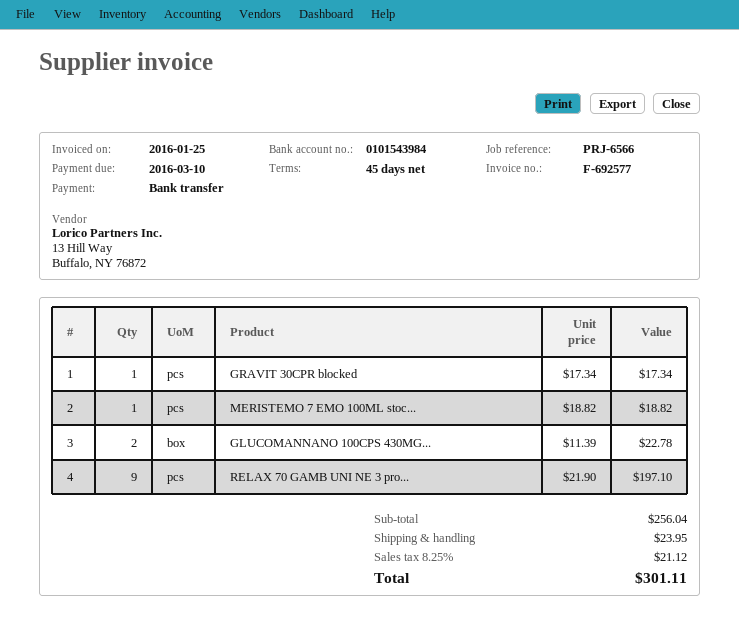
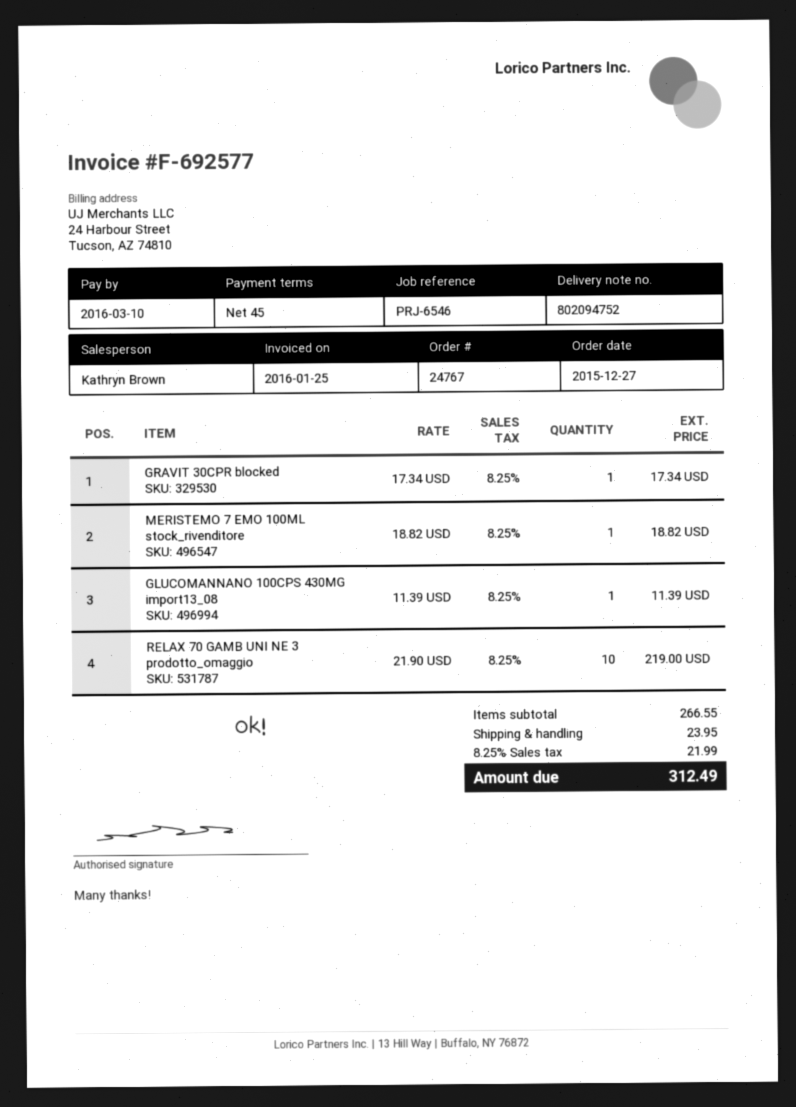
reference: PRJ-6566 -> PRJ-6546
GLUCOMANNANO 100CPS 430MG...: 2 x 11.39 = 22.78 -> 1 x 11.39 = 11.39
RELAX 70 GAMB UNI NE 3 pro...: 9 x 21.90 = 197.10 -> 10 x 21.90 = 219.00
subtotal: 256.04 -> 266.55
tax: 8.25% = 21.12 -> 8.25% = 21.99
total: 301.11 -> 312.49

